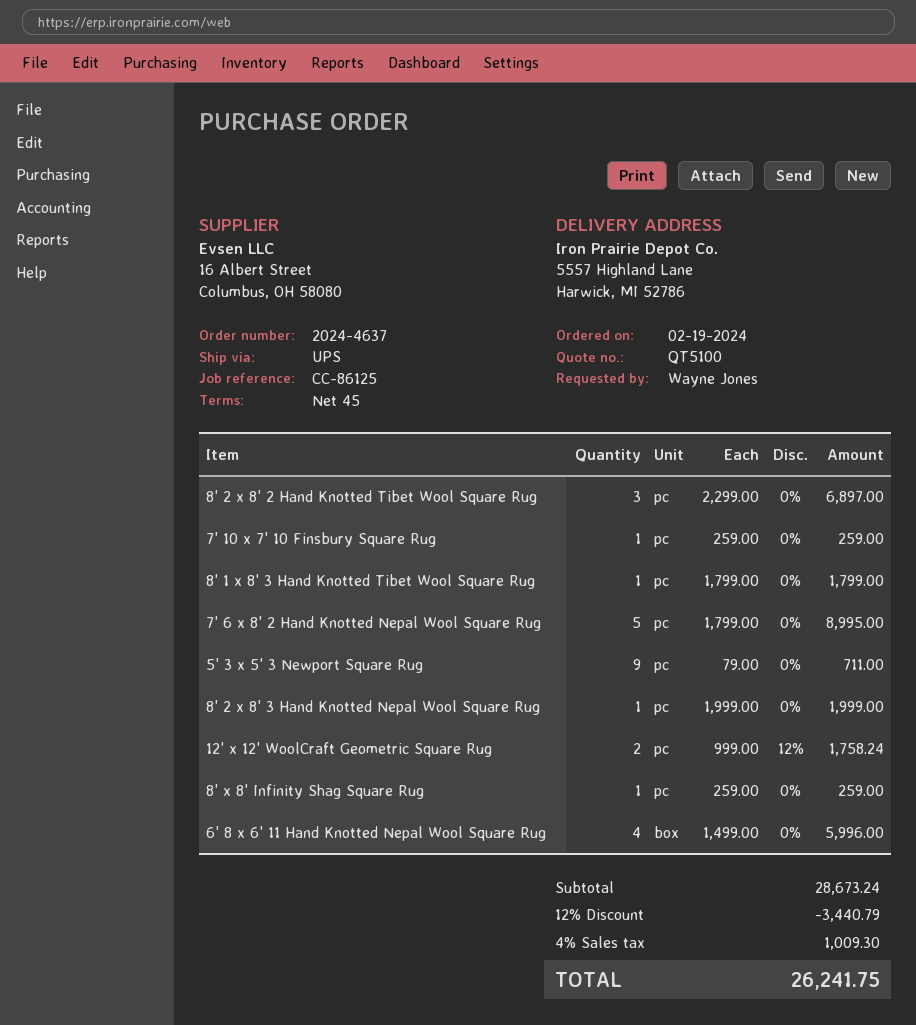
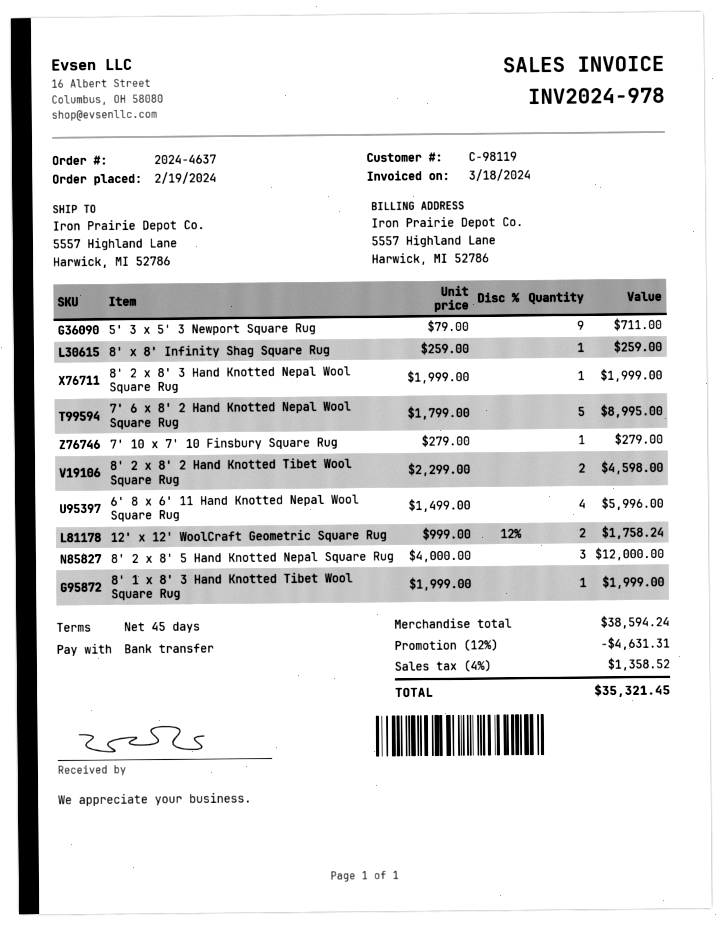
8' 2 x 8' 2 Hand Knotted Tibet Wool Square Rug: 3 x 2299.00 = 6897.00 -> 2 x 2299.00 = 4598.00
7' 10 x 7' 10 Finsbury Square Rug: 1 x 259.00 = 259.00 -> 1 x 279.00 = 279.00
8' 1 x 8' 3 Hand Knotted Tibet Wool Square Rug: 1 x 1799.00 = 1799.00 -> 1 x 1999.00 = 1999.00
8' 2 x 8' 5 Hand Knotted Nepal Square Rug: none -> 3 x 4000.00 = 12000.00
subtotal: 28673.24 -> 38594.24
discount: 12% = 3440.79 -> 12% = 4631.31
tax: 4% = 1009.30 -> 4% = 1358.52
total: 26241.75 -> 35321.45

